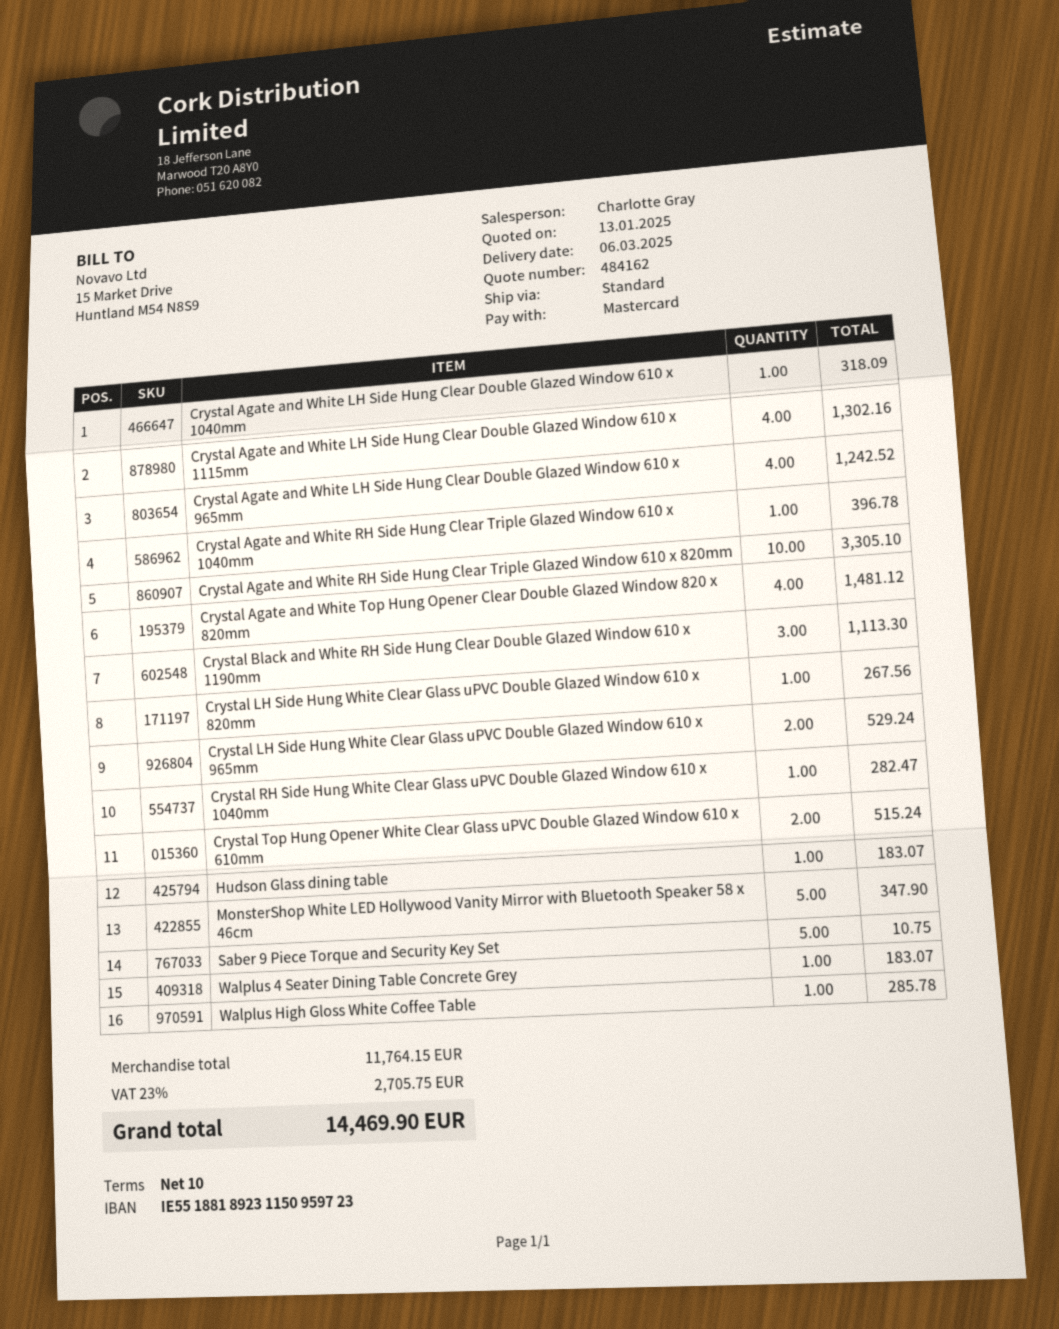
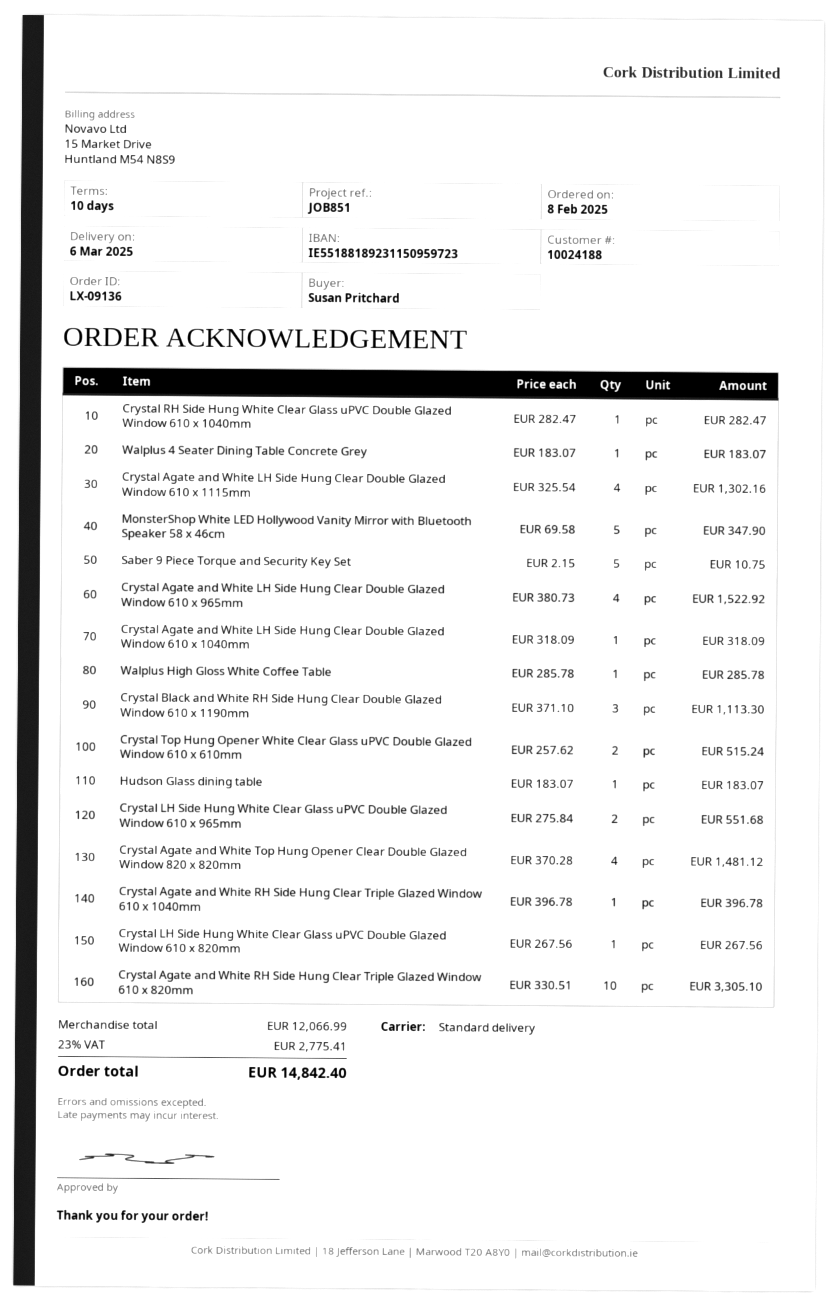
Crystal Agate and White LH Side Hung Clear Double Glazed Window 610 x 965mm: 4 for 1242.52 -> 4 for 1522.92
Crystal LH Side Hung White Clear Glass uPVC Double Glazed Window 610 x 965mm: 2 for 529.24 -> 2 for 551.68
subtotal: 11764.15 -> 12066.99
tax: 23% = 2705.75 -> 23% = 2775.41
total: 14469.90 -> 14842.40

